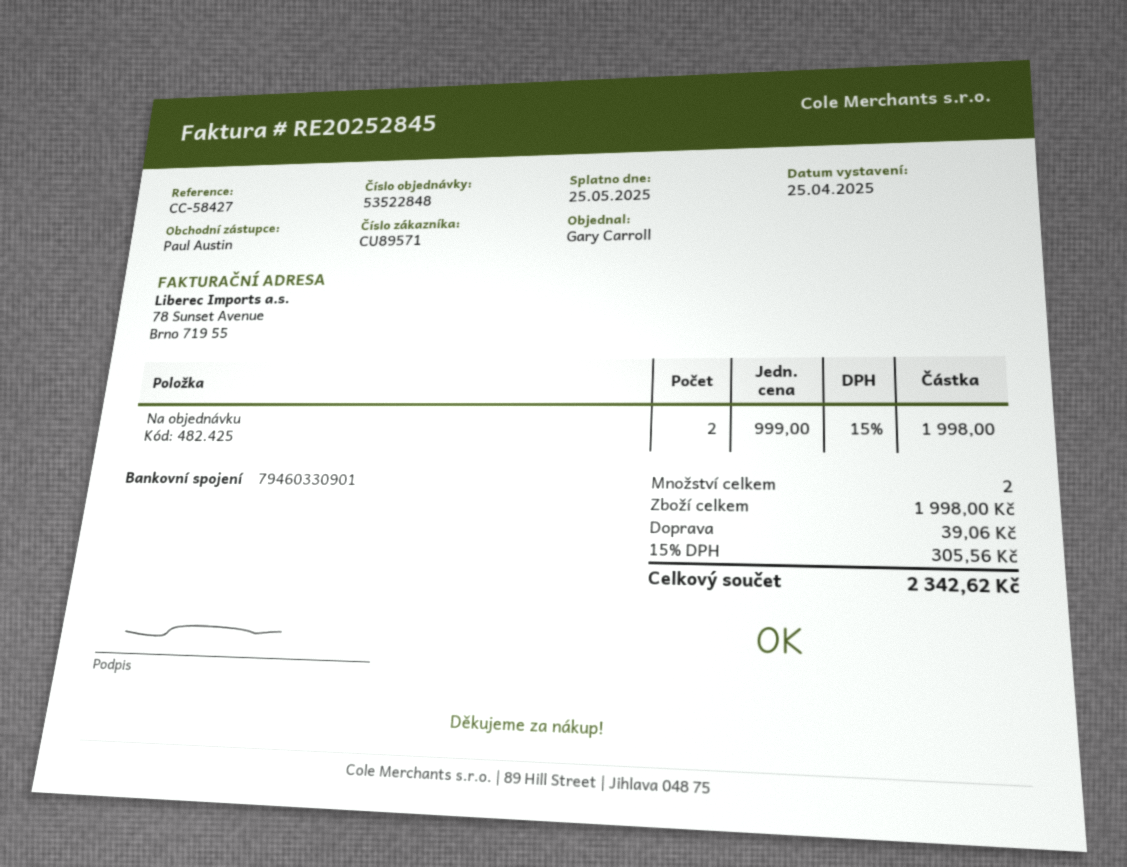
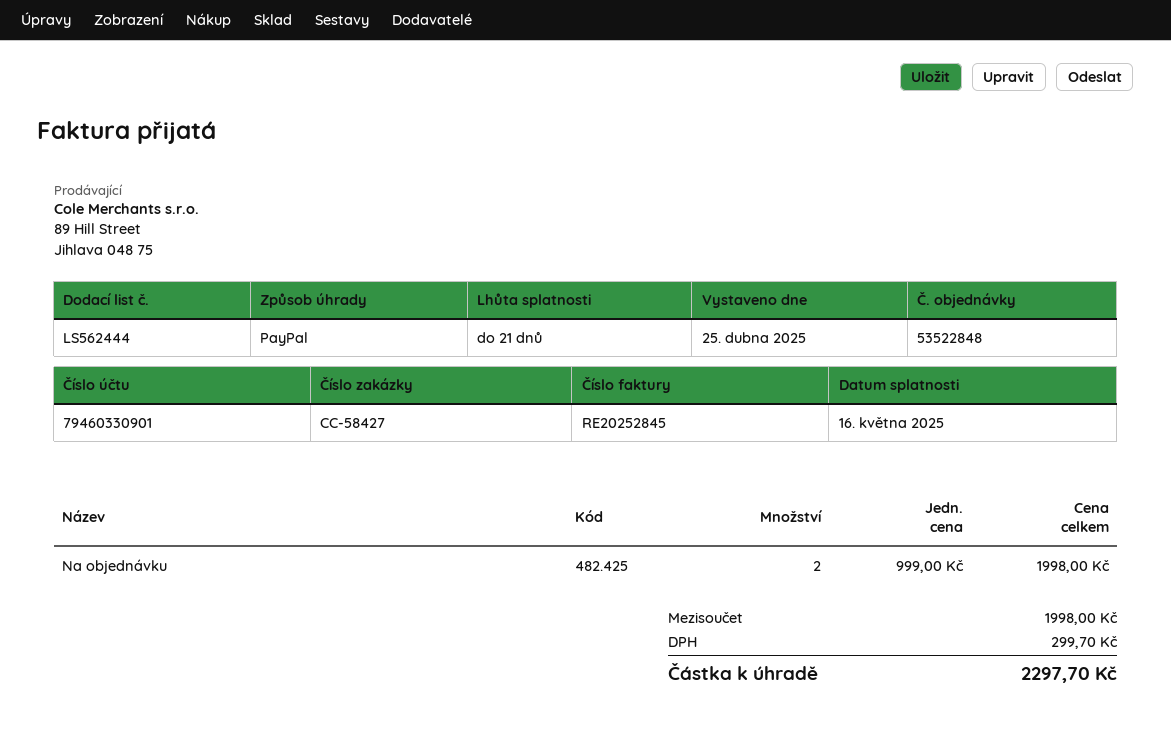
due date: 2025-05-25 -> 2025-05-16
shipping: 39.06 -> none
tax: 305.56 -> 299.70
total: 2342.62 -> 2297.70

